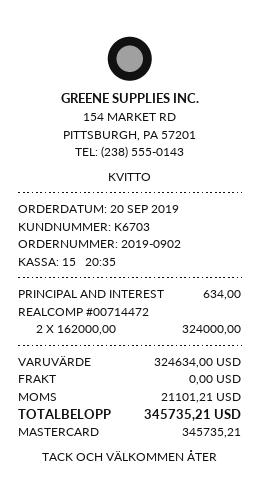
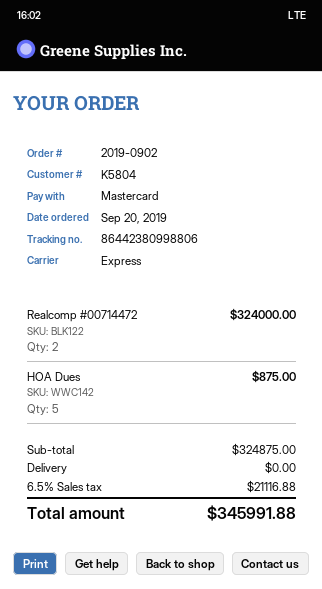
customer number: K6703 -> K5804
PRINCIPAL AND INTEREST: 1 for 634.00 -> none
HOA Dues: none -> 5 for 875.00
subtotal: 324634.00 -> 324875.00
tax: 21101.21 -> 21116.88
total: 345735.21 -> 345991.88

